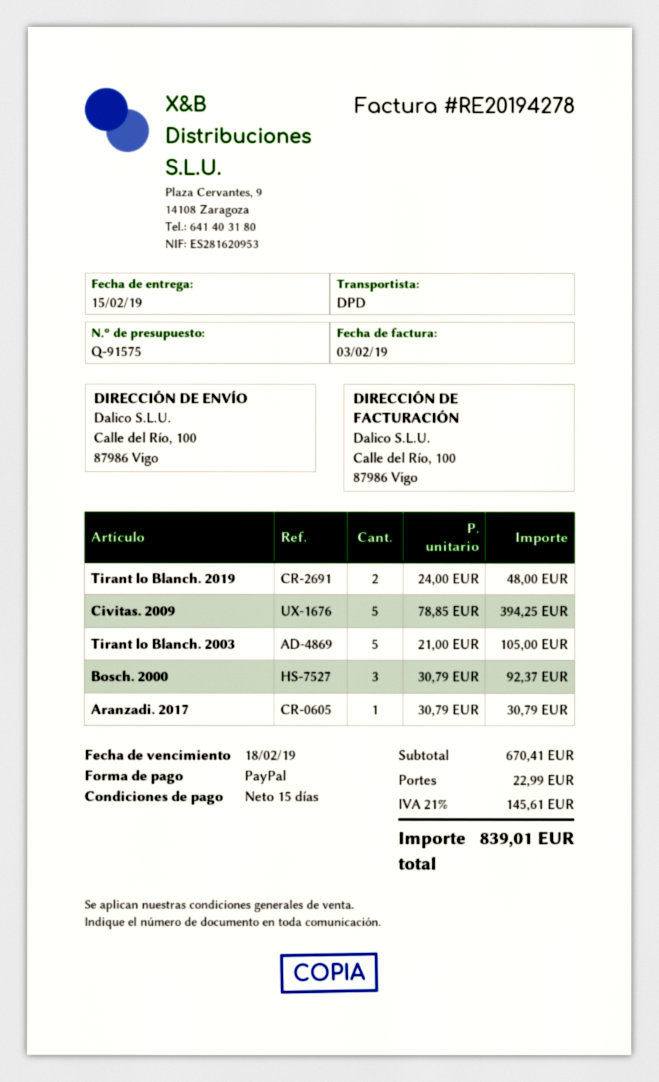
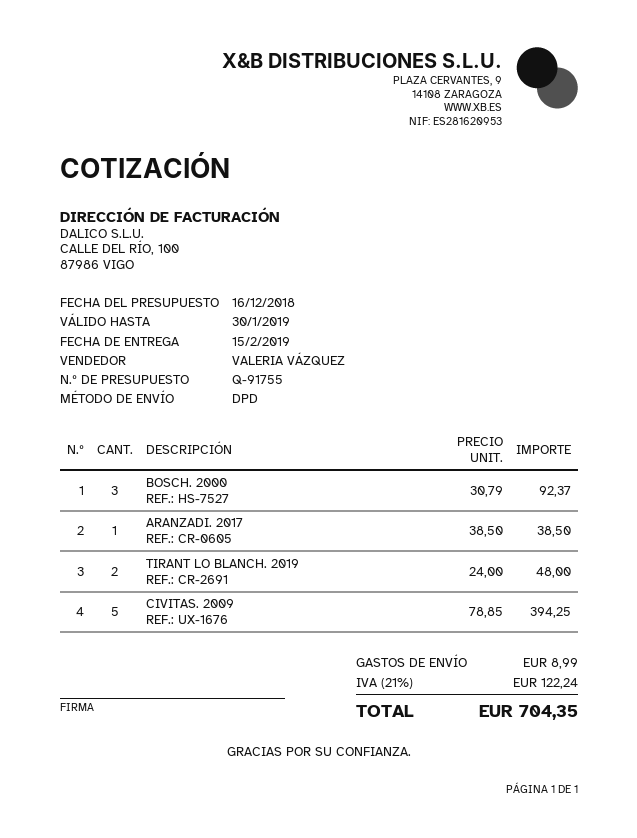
quote number: Q-91575 -> Q-91755
Tirant lo Blanch. 2003: 5 x 21.00 = 105.00 -> none
Aranzadi. 2017: 1 x 30.79 = 30.79 -> 1 x 38.50 = 38.50
shipping: 22.99 -> 8.99
tax: 21% = 145.61 -> 21% = 122.24
total: 839.01 -> 704.35

